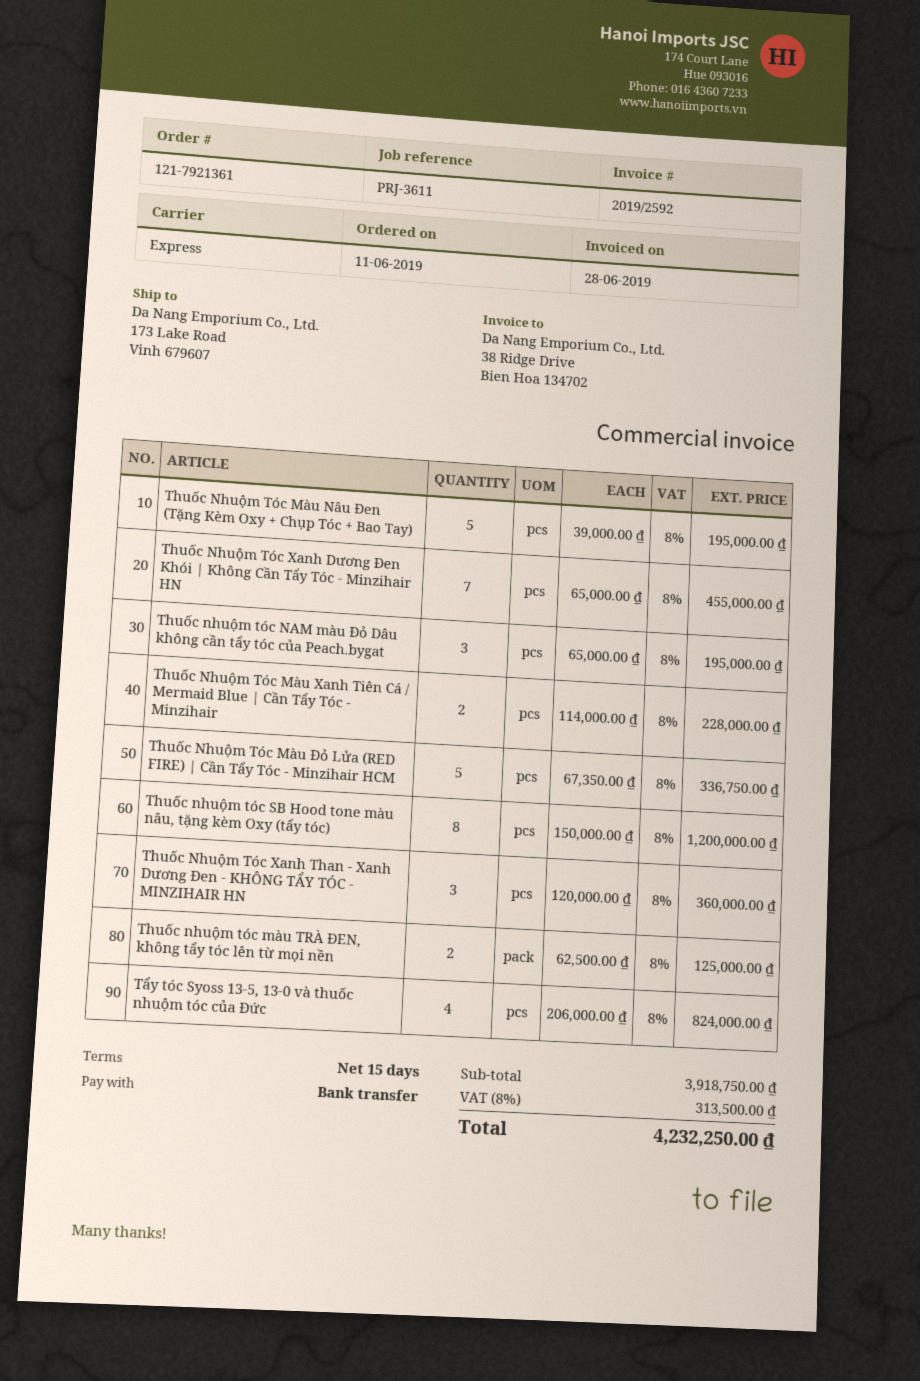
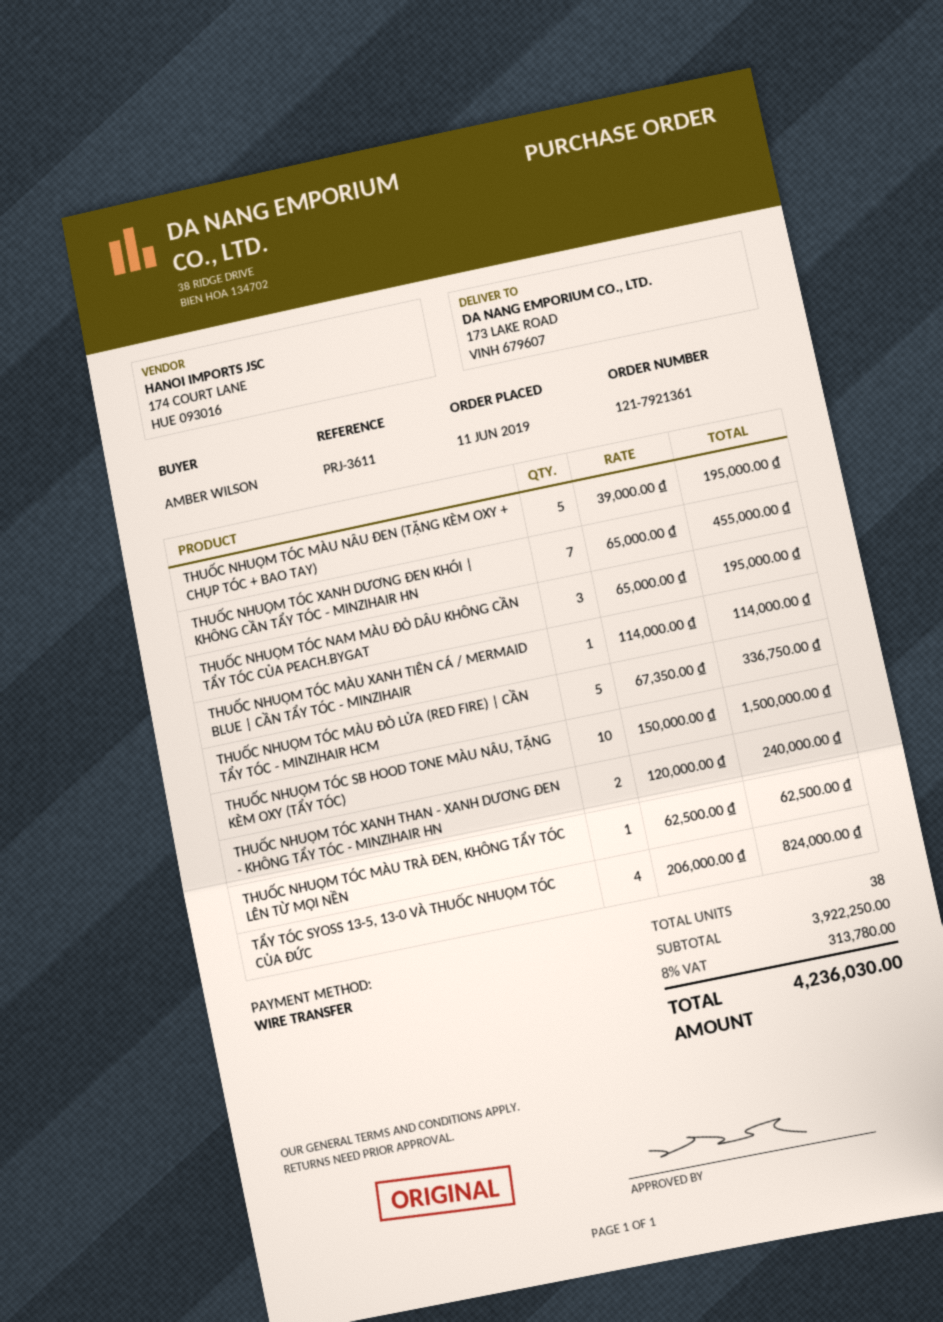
Thuốc Nhuộm Tóc Màu Xanh Tiên Cá / Mermaid Blue | Cần Tẩy Tóc - Minzihair: 2 x 114000.00 = 228000.00 -> 1 x 114000.00 = 114000.00
Thuốc nhuộm tóc SB Hood tone màu nâu, tặng kèm Oxy (tẩy tóc): 8 x 150000.00 = 1200000.00 -> 10 x 150000.00 = 1500000.00
Thuốc Nhuộm Tóc Xanh Than - Xanh Dương Đen - KHÔNG TẨY TÓC - MINZIHAIR HN: 3 x 120000.00 = 360000.00 -> 2 x 120000.00 = 240000.00
Thuốc nhuộm tóc màu TRÀ ĐEN, không tẩy tóc lên từ mọi nền: 2 x 62500.00 = 125000.00 -> 1 x 62500.00 = 62500.00
subtotal: 3918750.00 -> 3922250.00
tax: 8% = 313500.00 -> 8% = 313780.00
total: 4232250.00 -> 4236030.00

